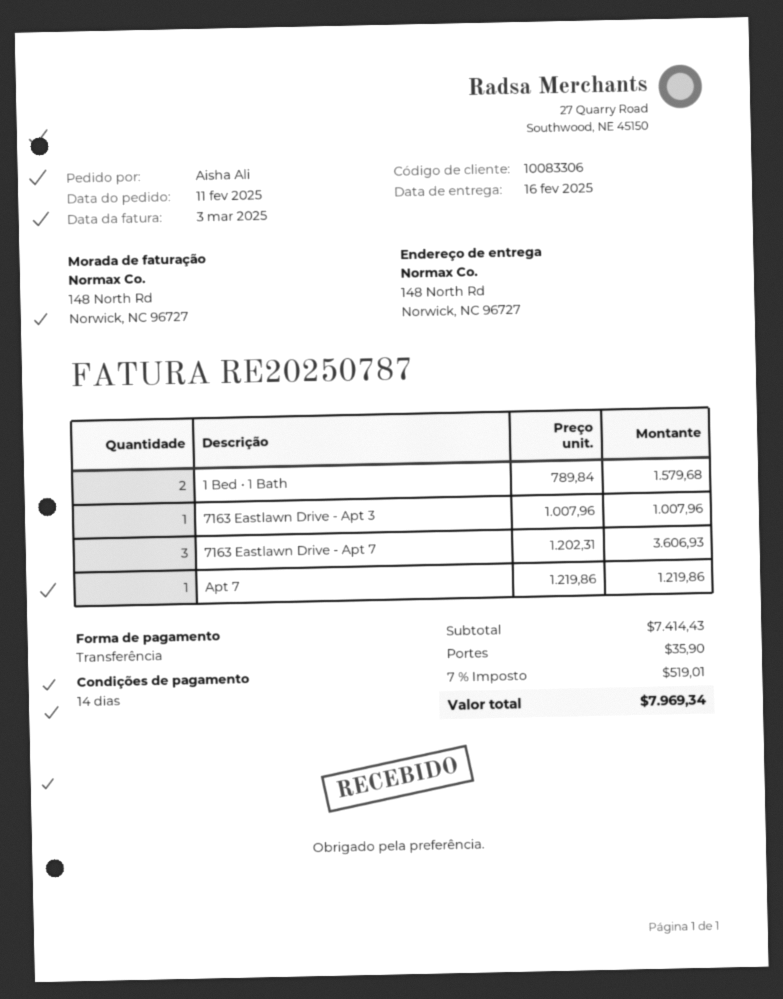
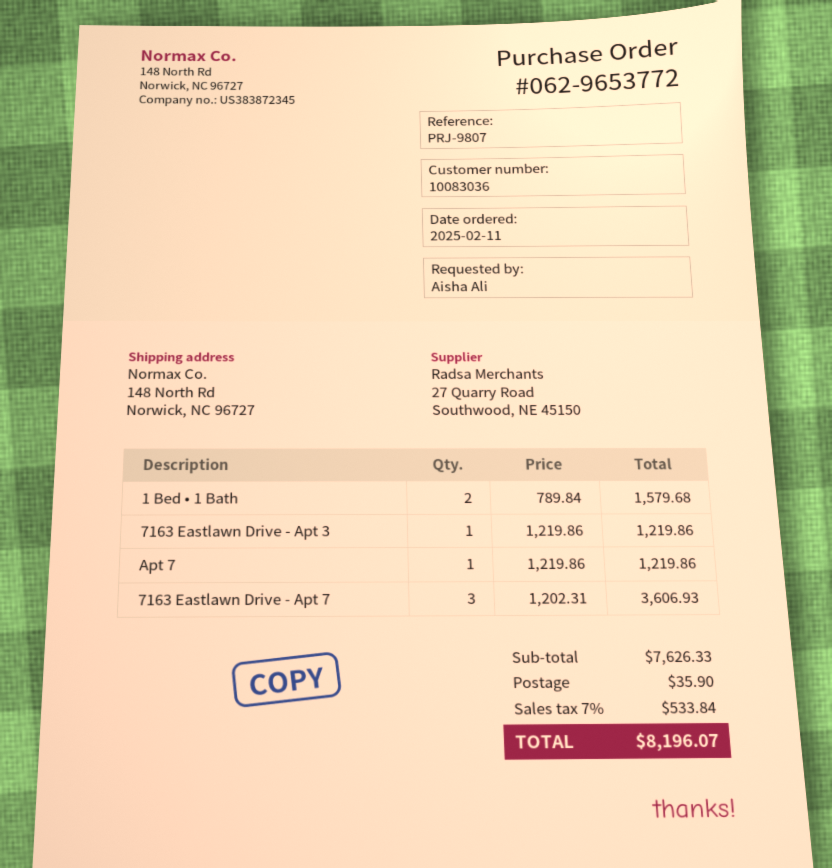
customer number: 10083306 -> 10083036
7163 Eastlawn Drive - Apt 3: 1 x 1007.96 = 1007.96 -> 1 x 1219.86 = 1219.86
subtotal: 7414.43 -> 7626.33
tax: 7% = 519.01 -> 7% = 533.84
total: 7969.34 -> 8196.07

